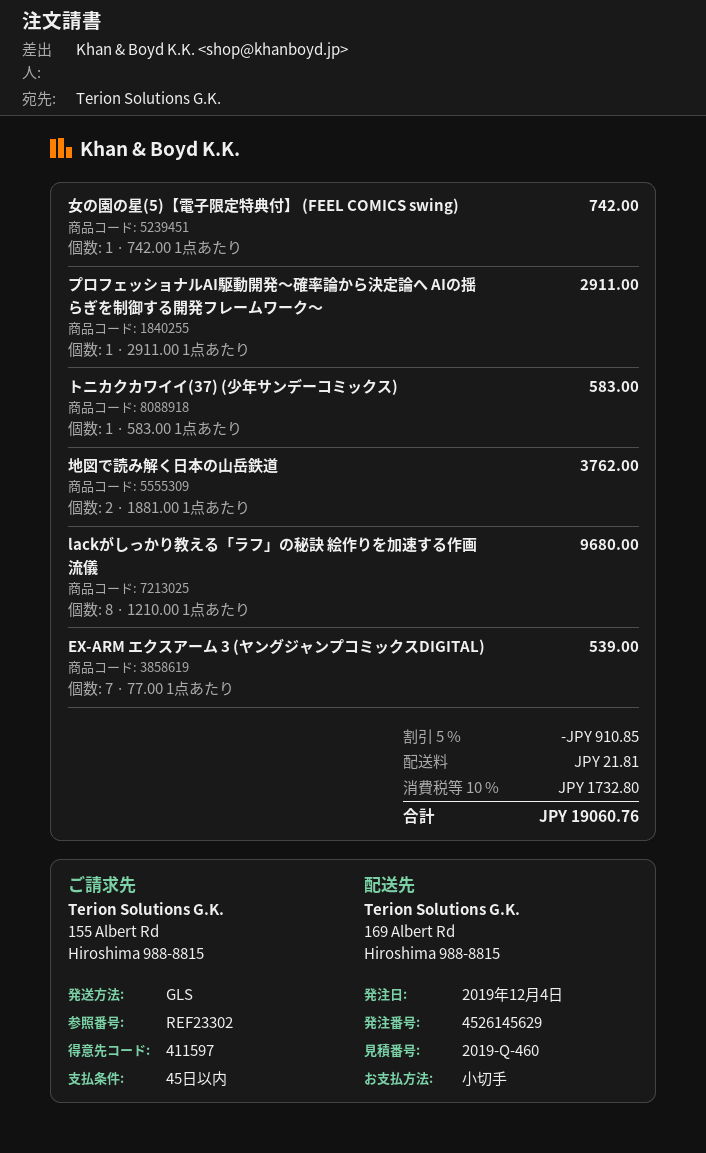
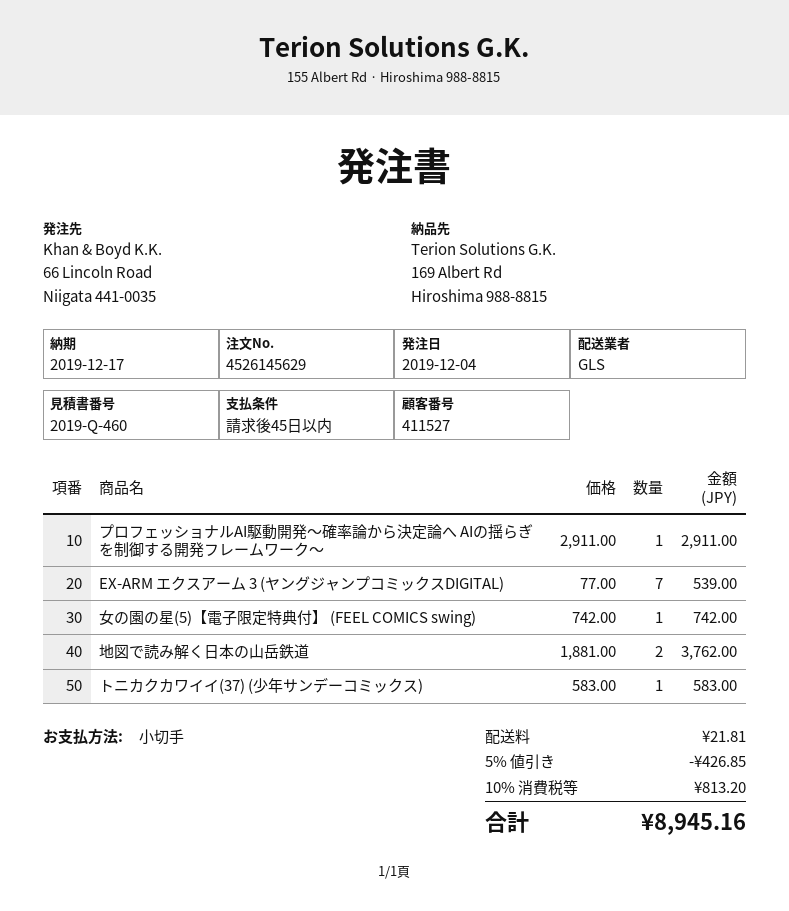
customer number: 411597 -> 411527
lackがしっかり教える「ラフ」の秘訣 絵作りを加速する作画流儀: 8 x 1210.00 = 9680.00 -> none
discount: 5% = 910.85 -> 5% = 426.85
tax: 10% = 1732.80 -> 10% = 813.20
total: 19060.76 -> 8945.16

